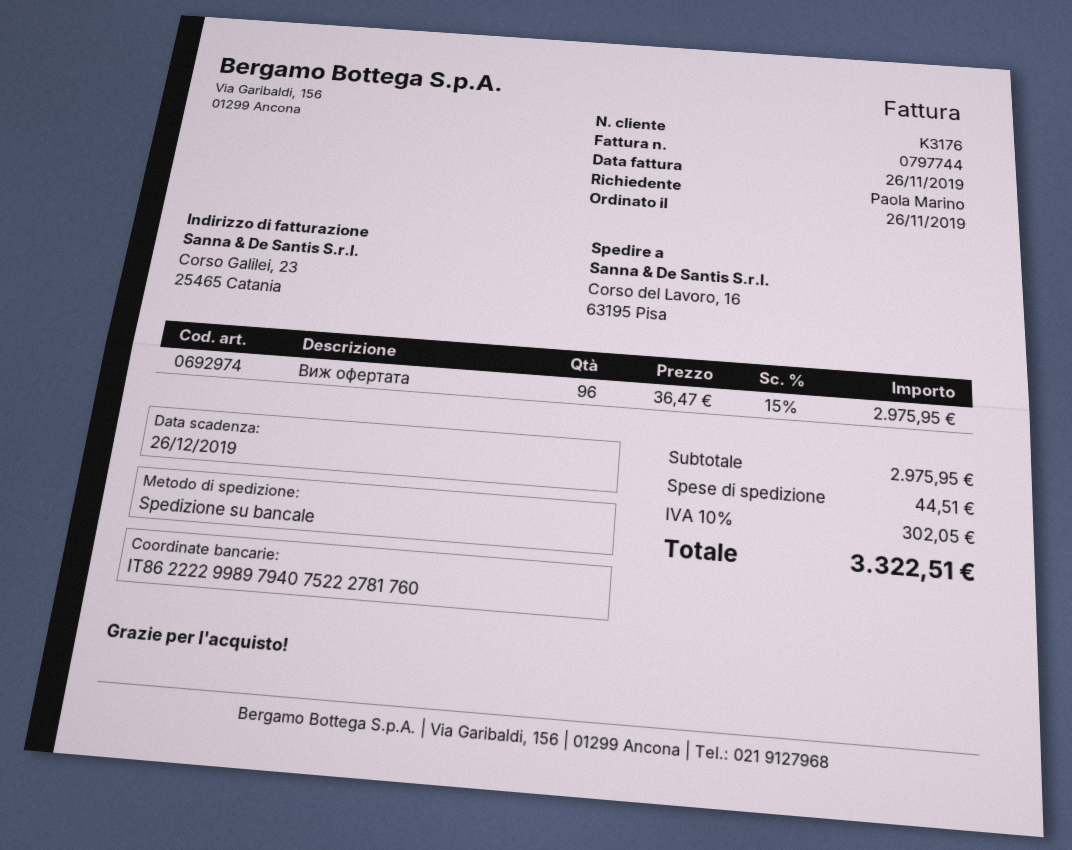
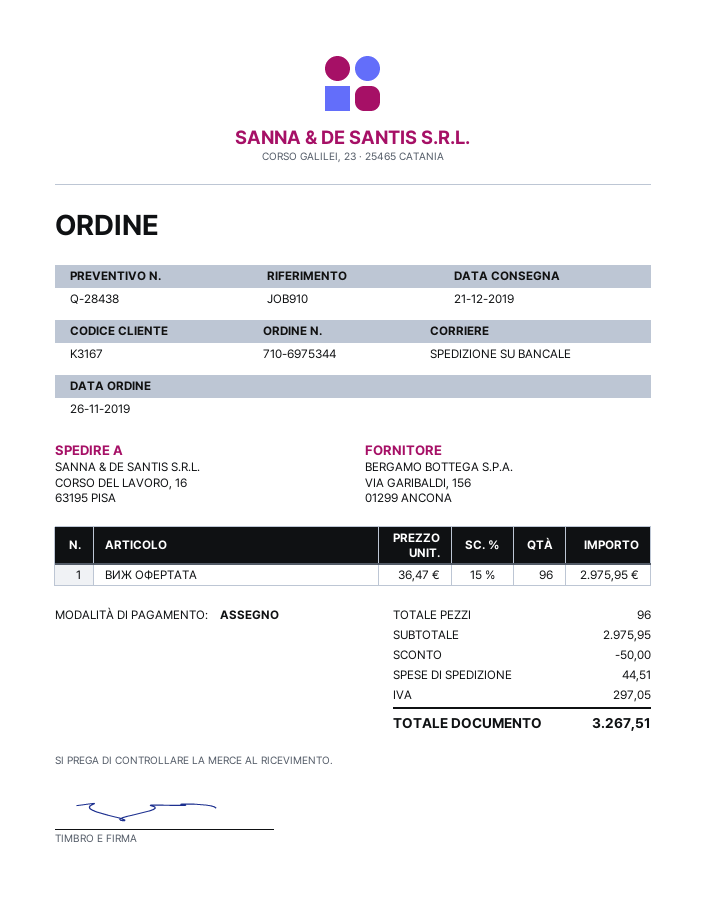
customer number: K3176 -> K3167
discount: none -> 50.00
tax: 302.05 -> 297.05
total: 3322.51 -> 3267.51

